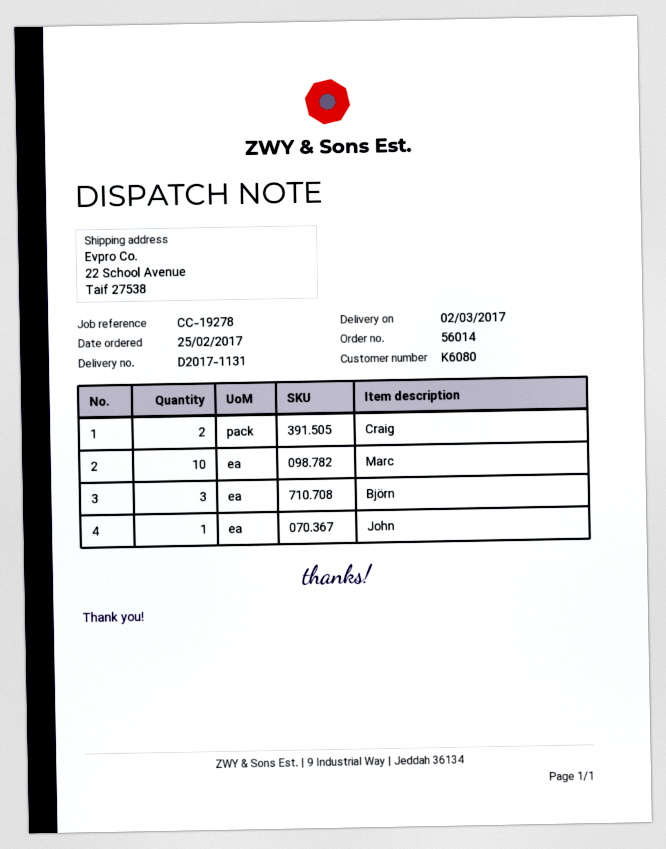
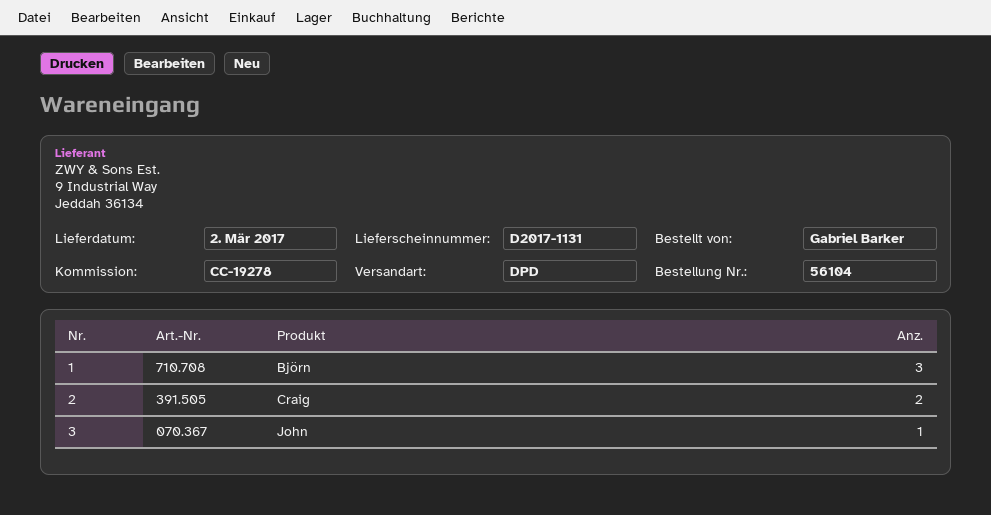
order number: 56014 -> 56104
Marc: 10 -> none

